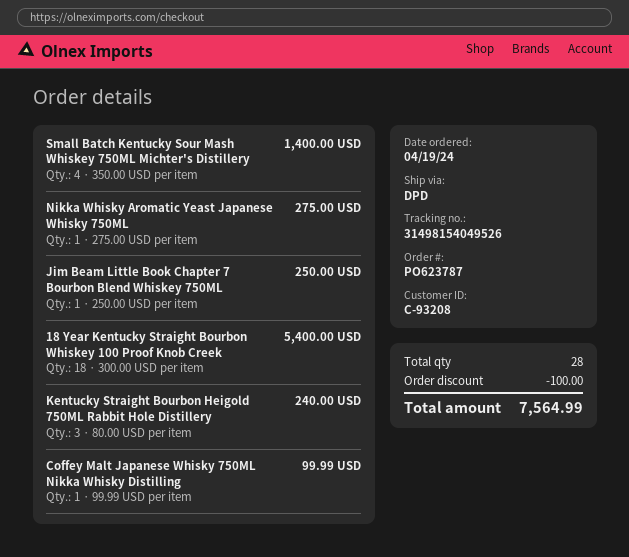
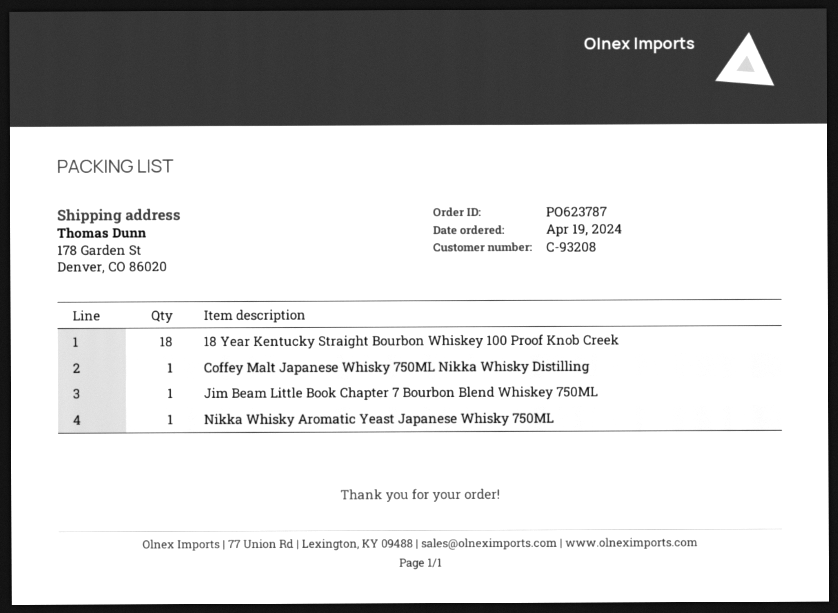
Small Batch Kentucky Sour Mash Whiskey 750ML Michter's Distillery: 4 -> none
Kentucky Straight Bourbon Heigold 750ML Rabbit Hole Distillery: 3 -> none

